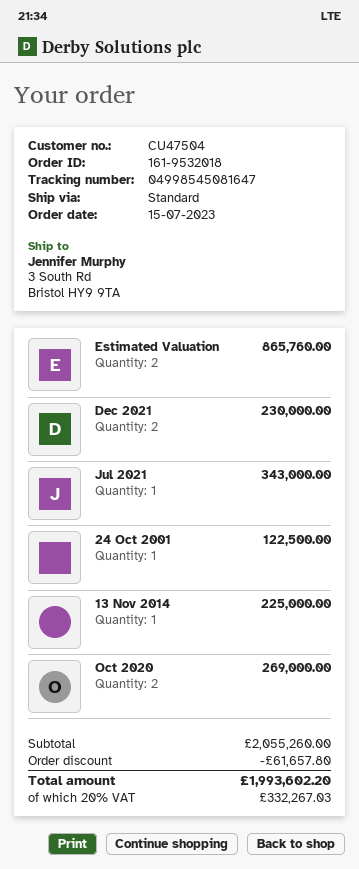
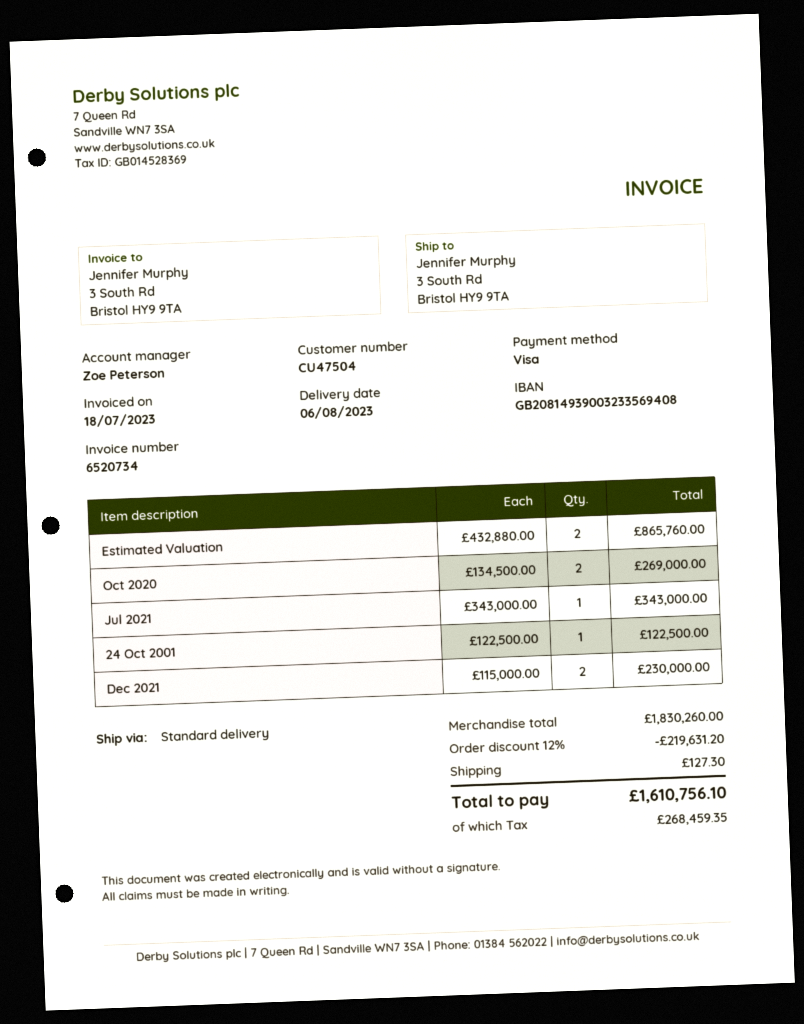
13 Nov 2014: 1 for 225000.00 -> none
subtotal: 2055260.00 -> 1830260.00
discount: 61657.80 -> 219631.20
shipping: none -> 127.30
tax: 332267.03 -> 268459.35
total: 1993602.20 -> 1610756.10

